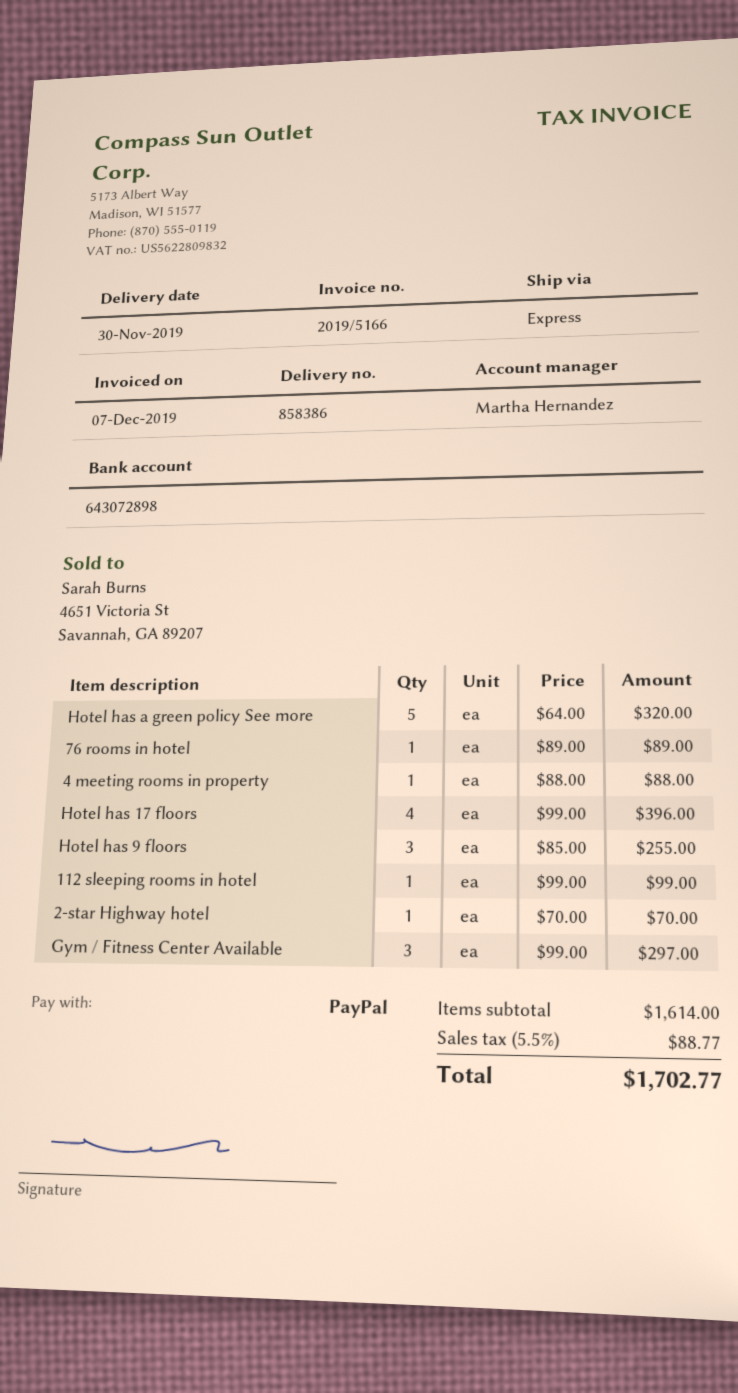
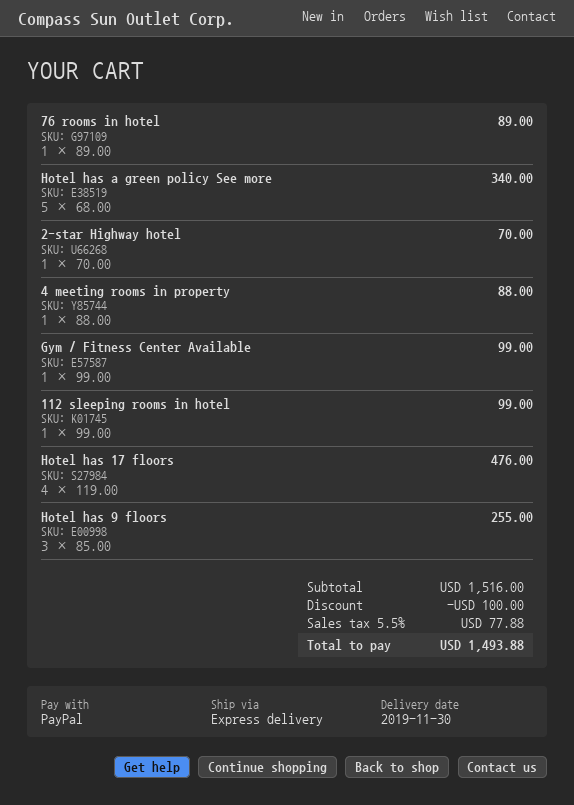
Hotel has a green policy See more: 5 x 64.00 = 320.00 -> 5 x 68.00 = 340.00
Hotel has 17 floors: 4 x 99.00 = 396.00 -> 4 x 119.00 = 476.00
Gym / Fitness Center Available: 3 x 99.00 = 297.00 -> 1 x 99.00 = 99.00
subtotal: 1614.00 -> 1516.00
discount: none -> 100.00
tax: 5.5% = 88.77 -> 5.5% = 77.88
total: 1702.77 -> 1493.88

